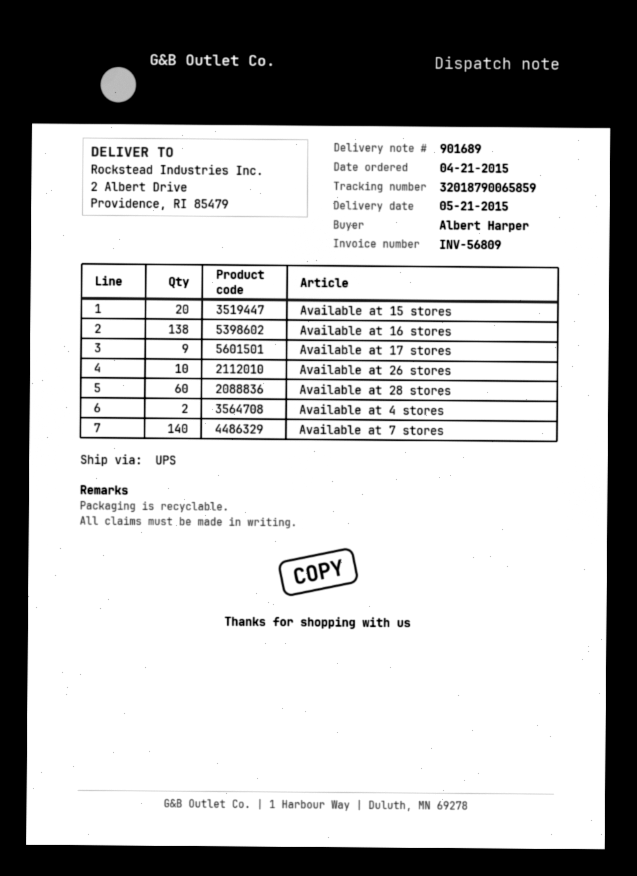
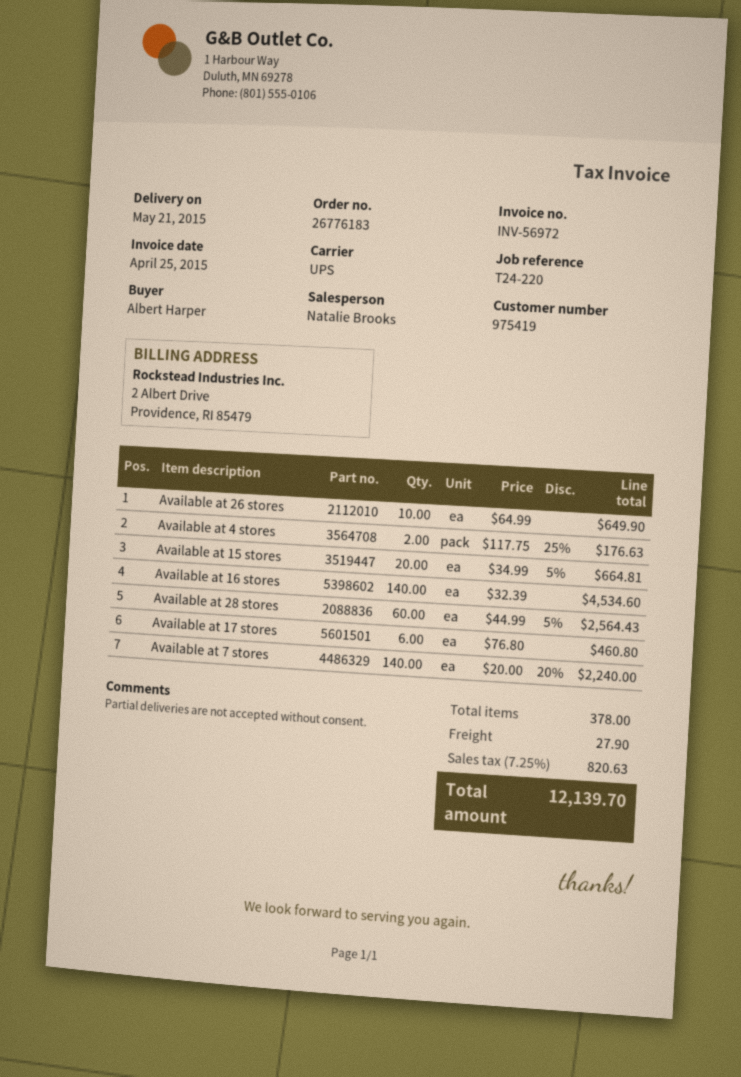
invoice number: INV-56809 -> INV-56972
Available at 16 stores: 138 -> 140
Available at 17 stores: 9 -> 6

